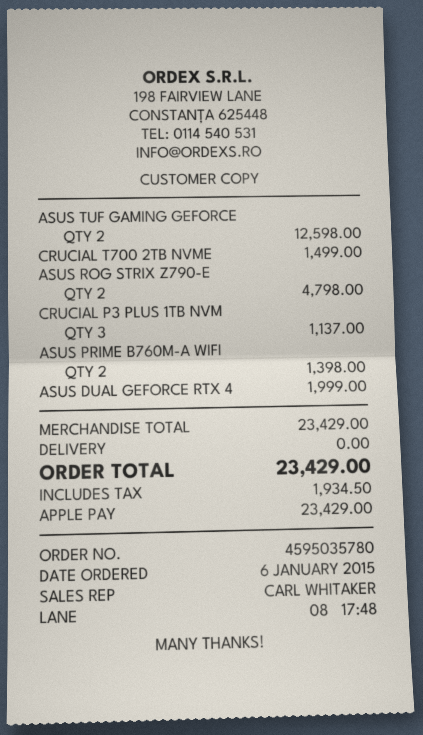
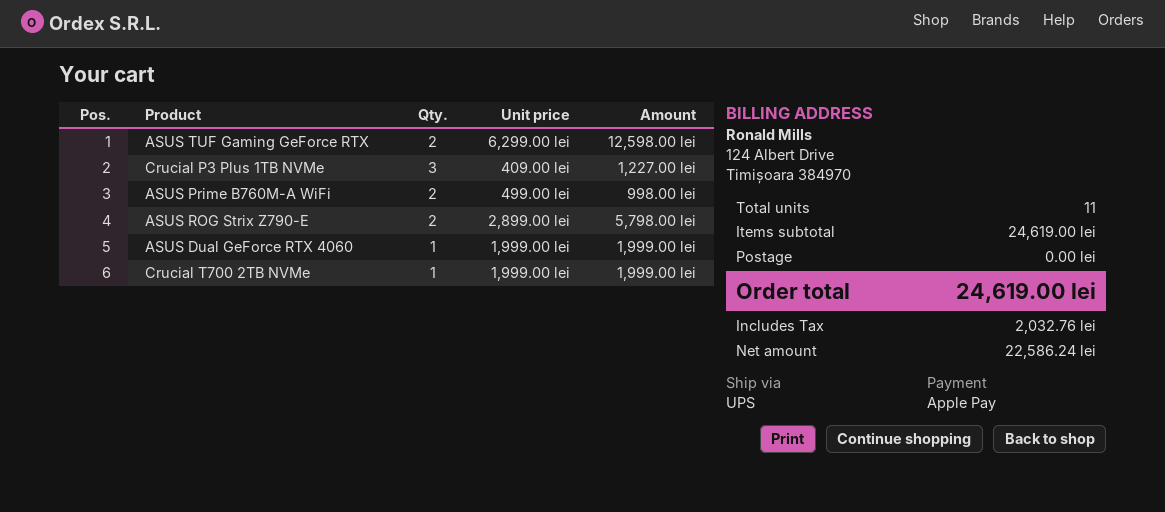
CRUCIAL T700 2TB NVME: 1 for 1499.00 -> 1 for 1999.00
ASUS ROG STRIX Z790-E: 2 for 4798.00 -> 2 for 5798.00
CRUCIAL P3 PLUS 1TB NVM: 3 for 1137.00 -> 3 for 1227.00
ASUS PRIME B760M-A WIFI: 2 for 1398.00 -> 2 for 998.00
subtotal: 23429.00 -> 24619.00
tax: 1934.50 -> 2032.76
total: 23429.00 -> 24619.00

